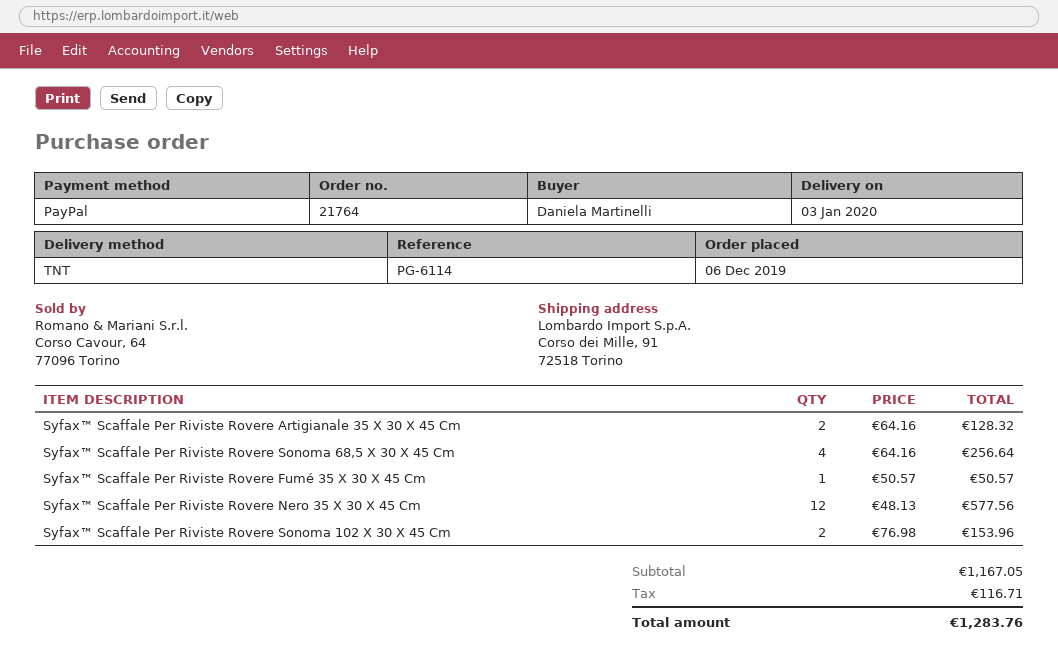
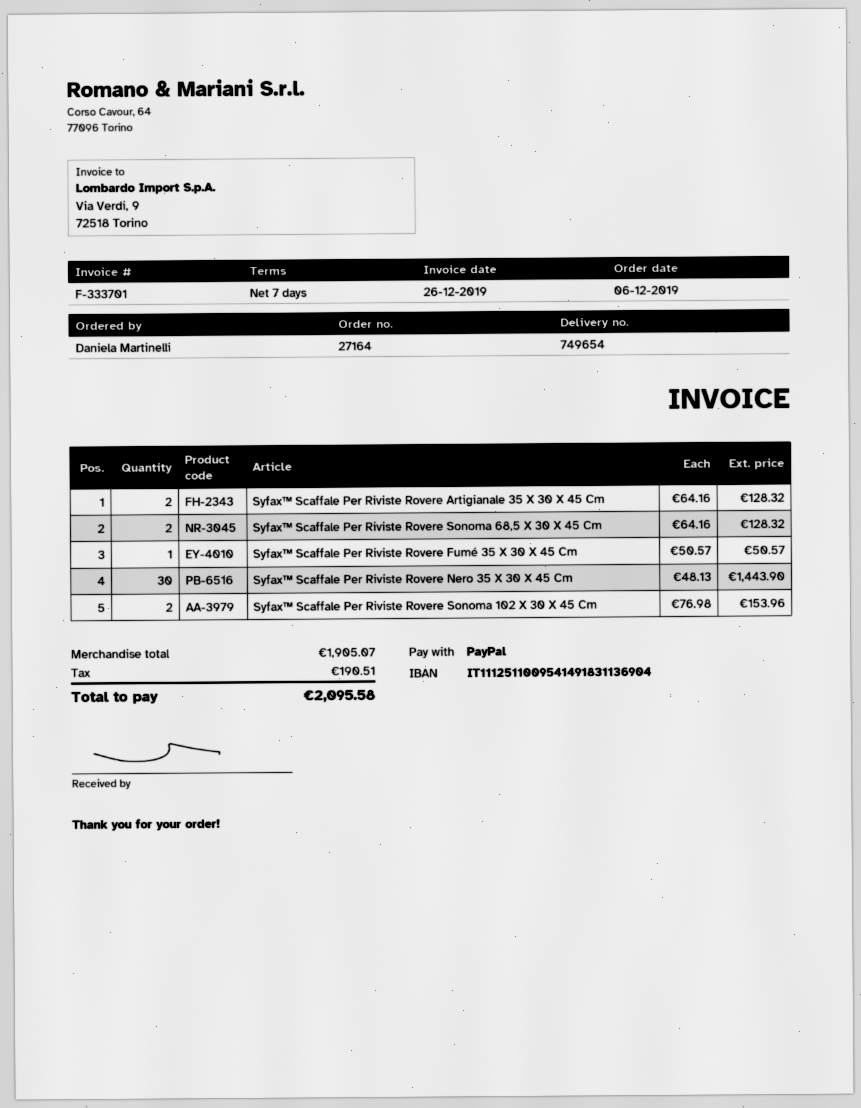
order number: 21764 -> 27164
Syfax™ Scaffale Per Riviste Rovere Sonoma 68,5 X 30 X 45 Cm: 4 x 64.16 = 256.64 -> 2 x 64.16 = 128.32
Syfax™ Scaffale Per Riviste Rovere Nero 35 X 30 X 45 Cm: 12 x 48.13 = 577.56 -> 30 x 48.13 = 1443.90
subtotal: 1167.05 -> 1905.07
tax: 116.71 -> 190.51
total: 1283.76 -> 2095.58

